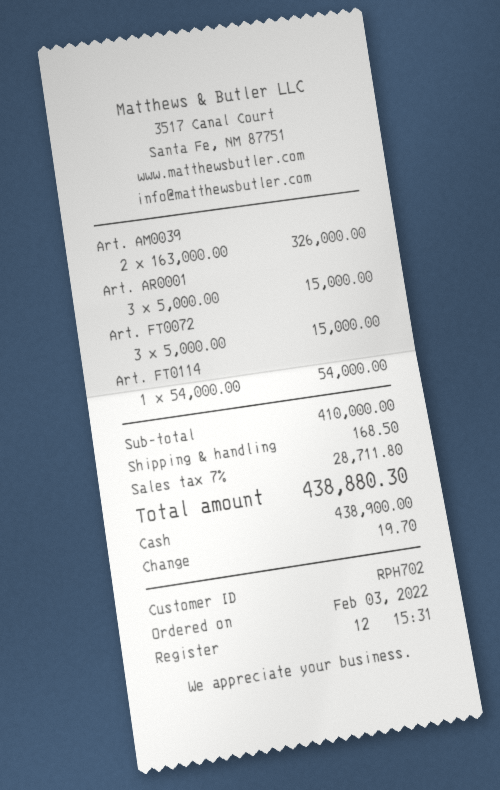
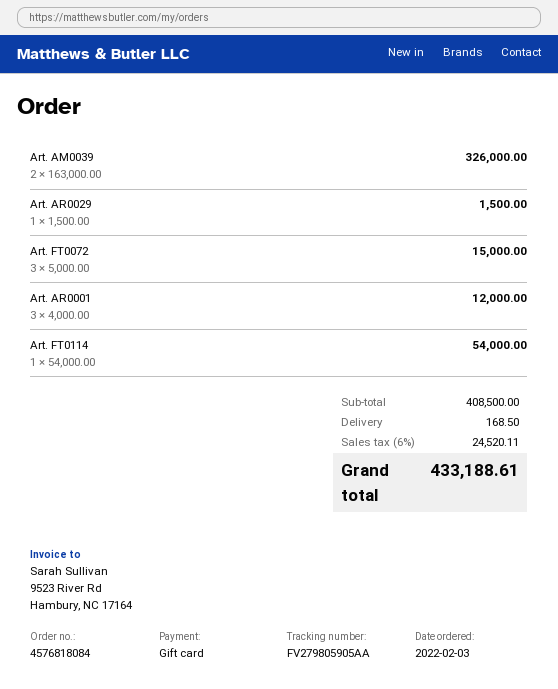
payment method: cash -> gift card
Art. AR0001: 3 x 5000.00 = 15000.00 -> 3 x 4000.00 = 12000.00
Art. AR0029: none -> 1 x 1500.00 = 1500.00
subtotal: 410000.00 -> 408500.00
tax: 7% = 28711.80 -> 6% = 24520.11
total: 438880.30 -> 433188.61

